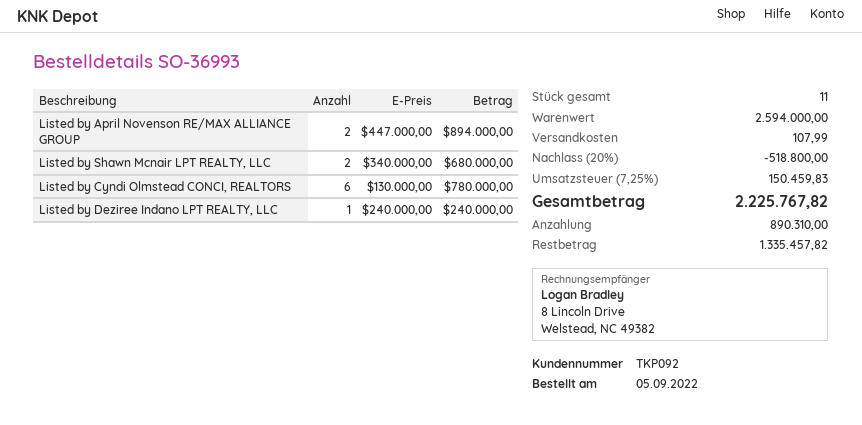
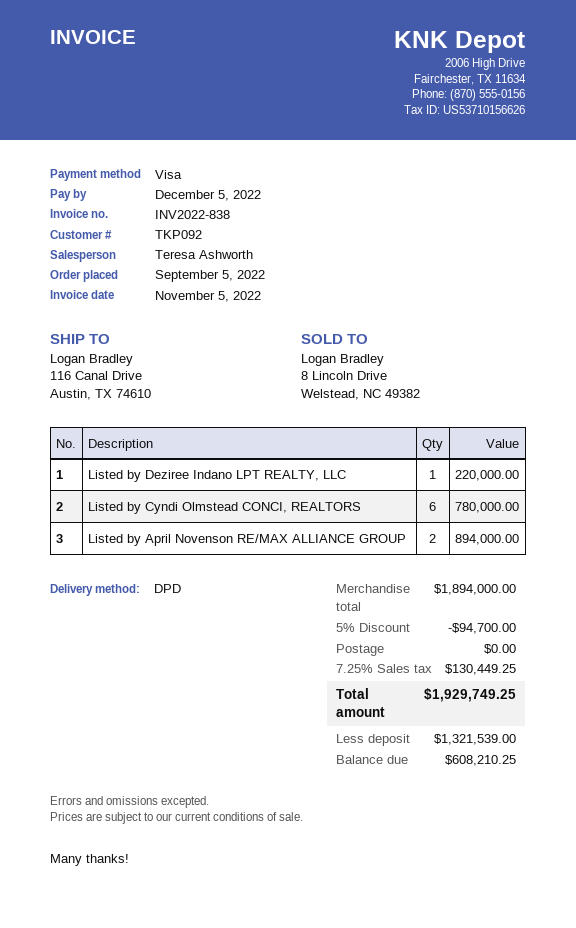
Listed by Shawn Mcnair LPT REALTY, LLC: 2 for 680000.00 -> none
Listed by Deziree Indano LPT REALTY, LLC: 1 for 240000.00 -> 1 for 220000.00
subtotal: 2594000.00 -> 1894000.00
discount: 20% = 518800.00 -> 5% = 94700.00
shipping: 107.99 -> 0.00
tax: 7.25% = 150459.83 -> 7.25% = 130449.25
total: 2225767.82 -> 1929749.25
deposit: 890310.00 -> 1321539.00
balance: 1335457.82 -> 608210.25

